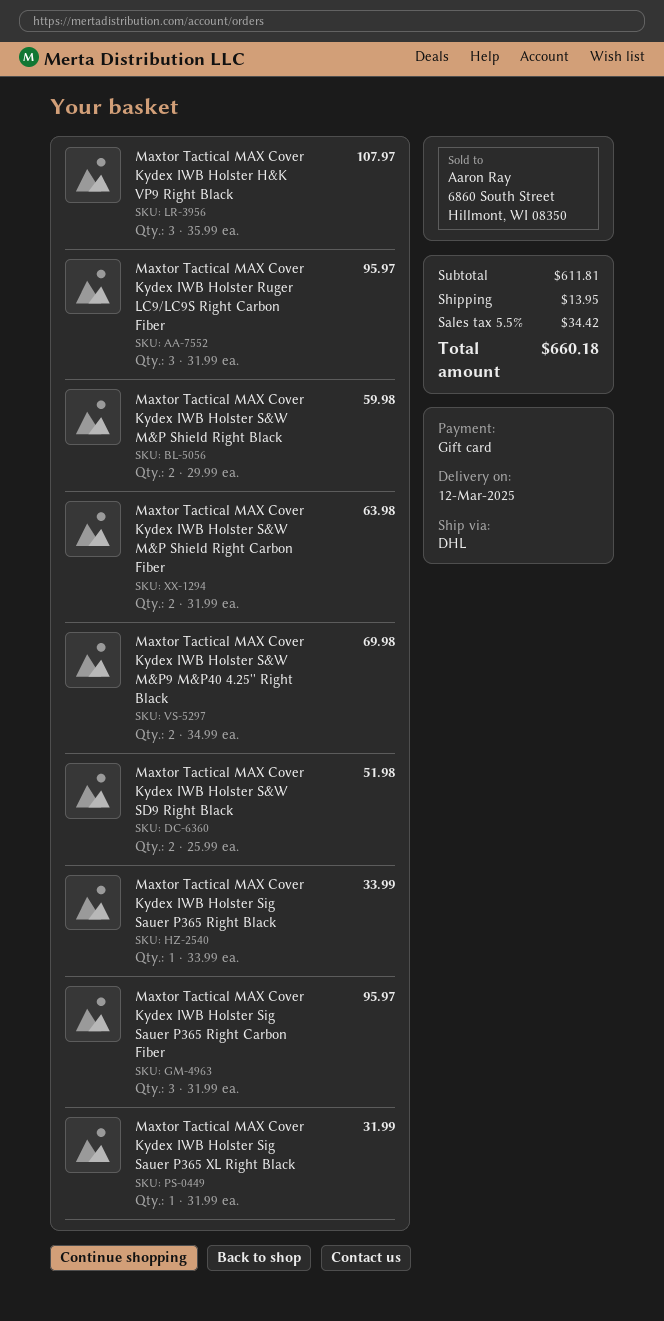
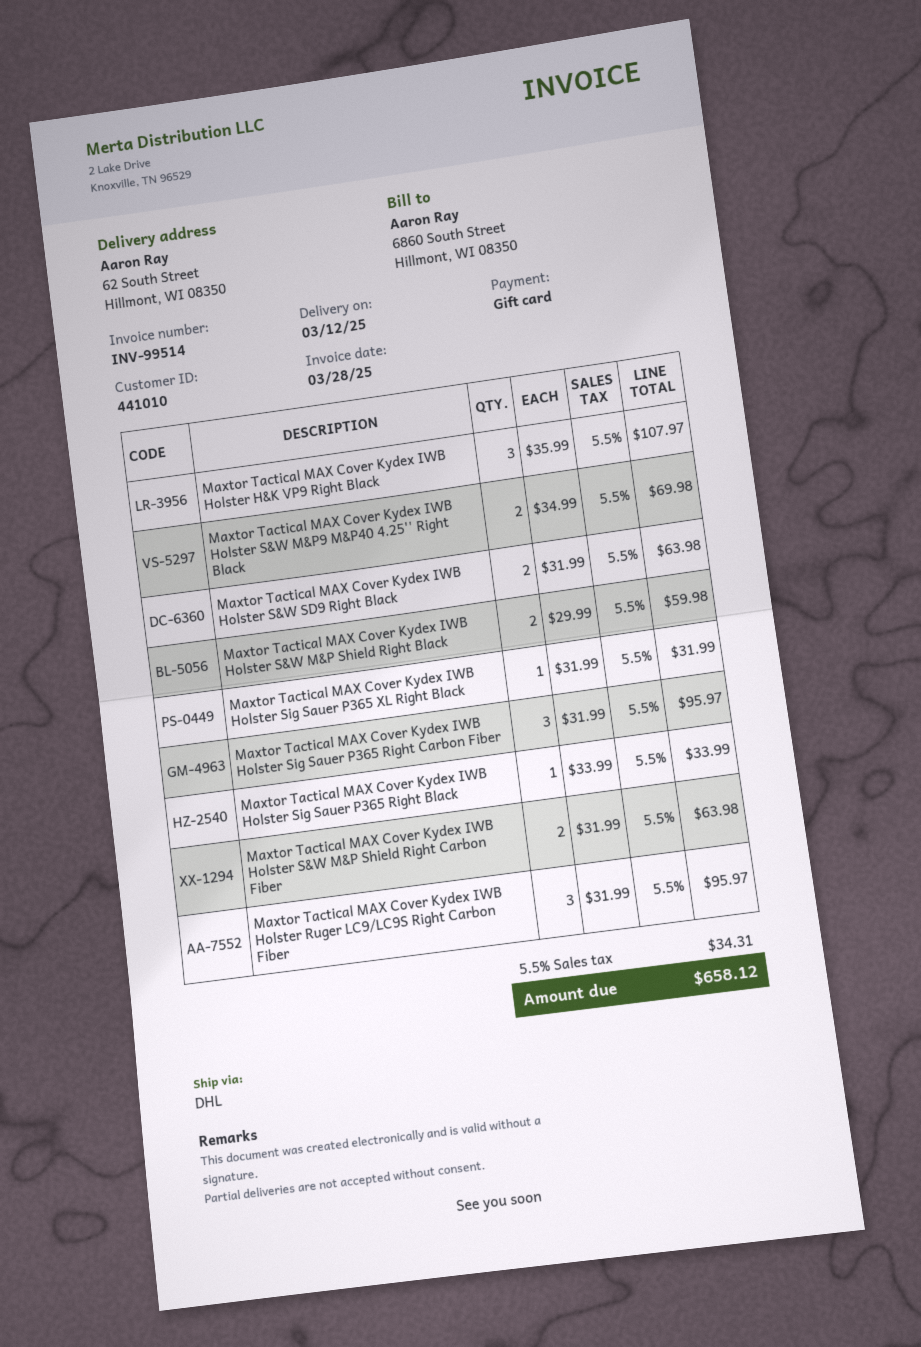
Maxtor Tactical MAX Cover Kydex IWB Holster S&W SD9 Right Black: 2 x 25.99 = 51.98 -> 2 x 31.99 = 63.98
shipping: 13.95 -> none
tax: 5.5% = 34.42 -> 5.5% = 34.31
total: 660.18 -> 658.12

